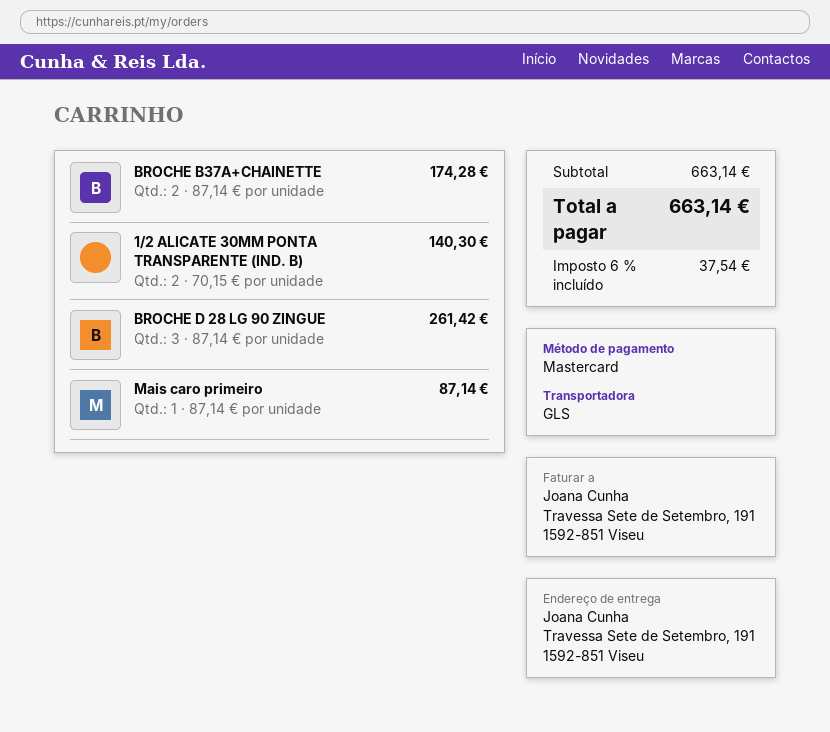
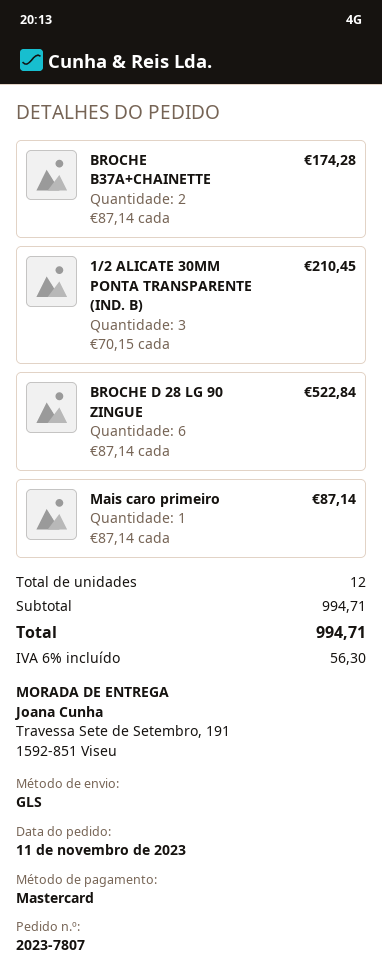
1/2 ALICATE 30MM PONTA TRANSPARENTE (IND. B): 2 x 70.15 = 140.30 -> 3 x 70.15 = 210.45
BROCHE D 28 LG 90 ZINGUE: 3 x 87.14 = 261.42 -> 6 x 87.14 = 522.84
subtotal: 663.14 -> 994.71
tax: 6% = 37.54 -> 6% = 56.30
total: 663.14 -> 994.71

